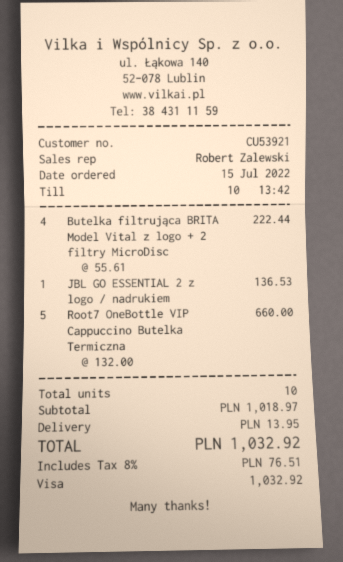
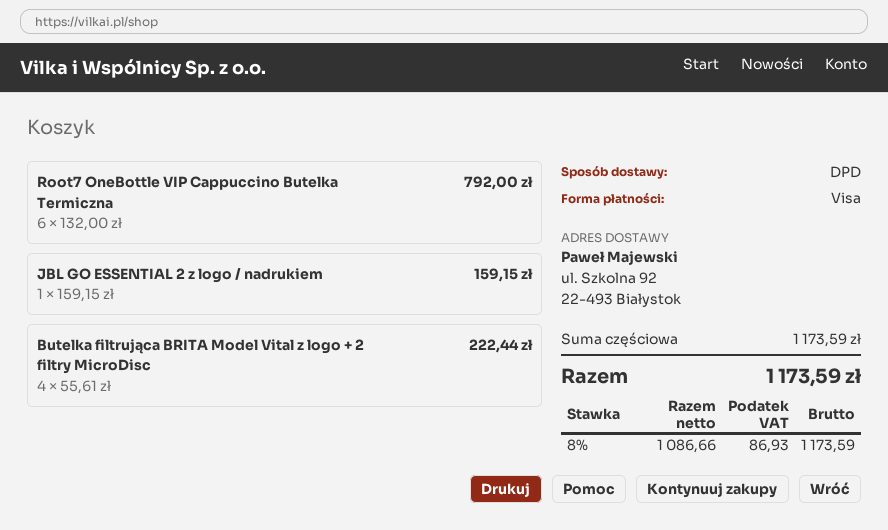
JBL GO ESSENTIAL 2 z logo / nadrukiem: 1 x 136.53 = 136.53 -> 1 x 159.15 = 159.15
Root7 OneBottle VIP Cappuccino Butelka Termiczna: 5 x 132.00 = 660.00 -> 6 x 132.00 = 792.00
subtotal: 1018.97 -> 1173.59
shipping: 13.95 -> none
tax: 8% = 76.51 -> 8% = 86.93
total: 1032.92 -> 1173.59

